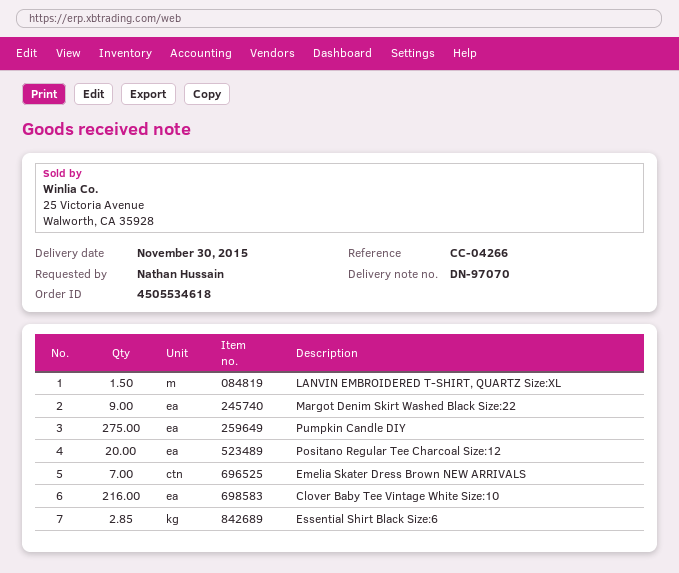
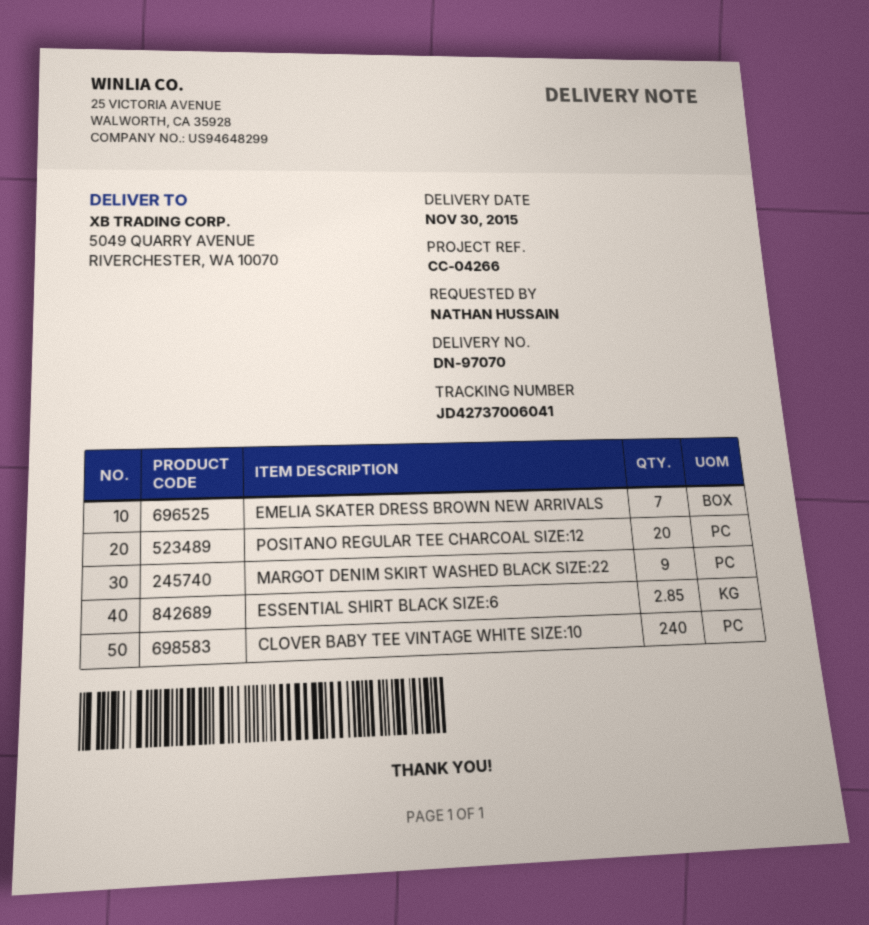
LANVIN EMBROIDERED T-SHIRT, QUARTZ Size:XL: 1.5 -> none
Pumpkin Candle DIY: 275 -> none
Clover Baby Tee Vintage White Size:10: 216 -> 240

